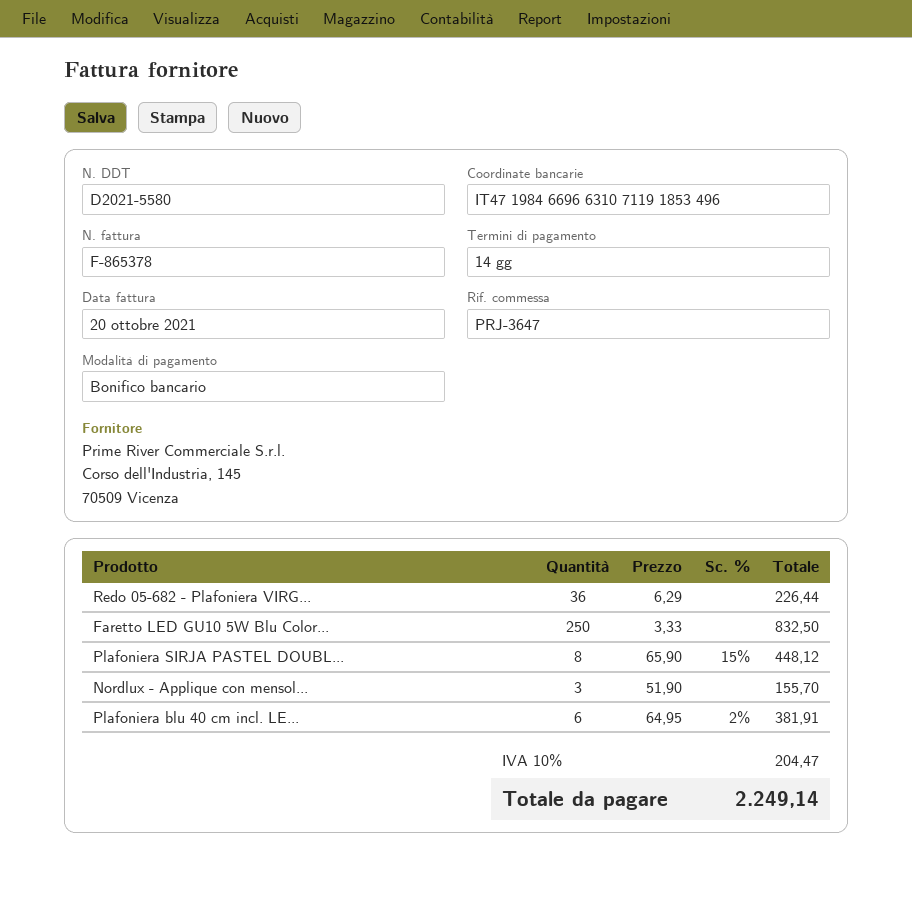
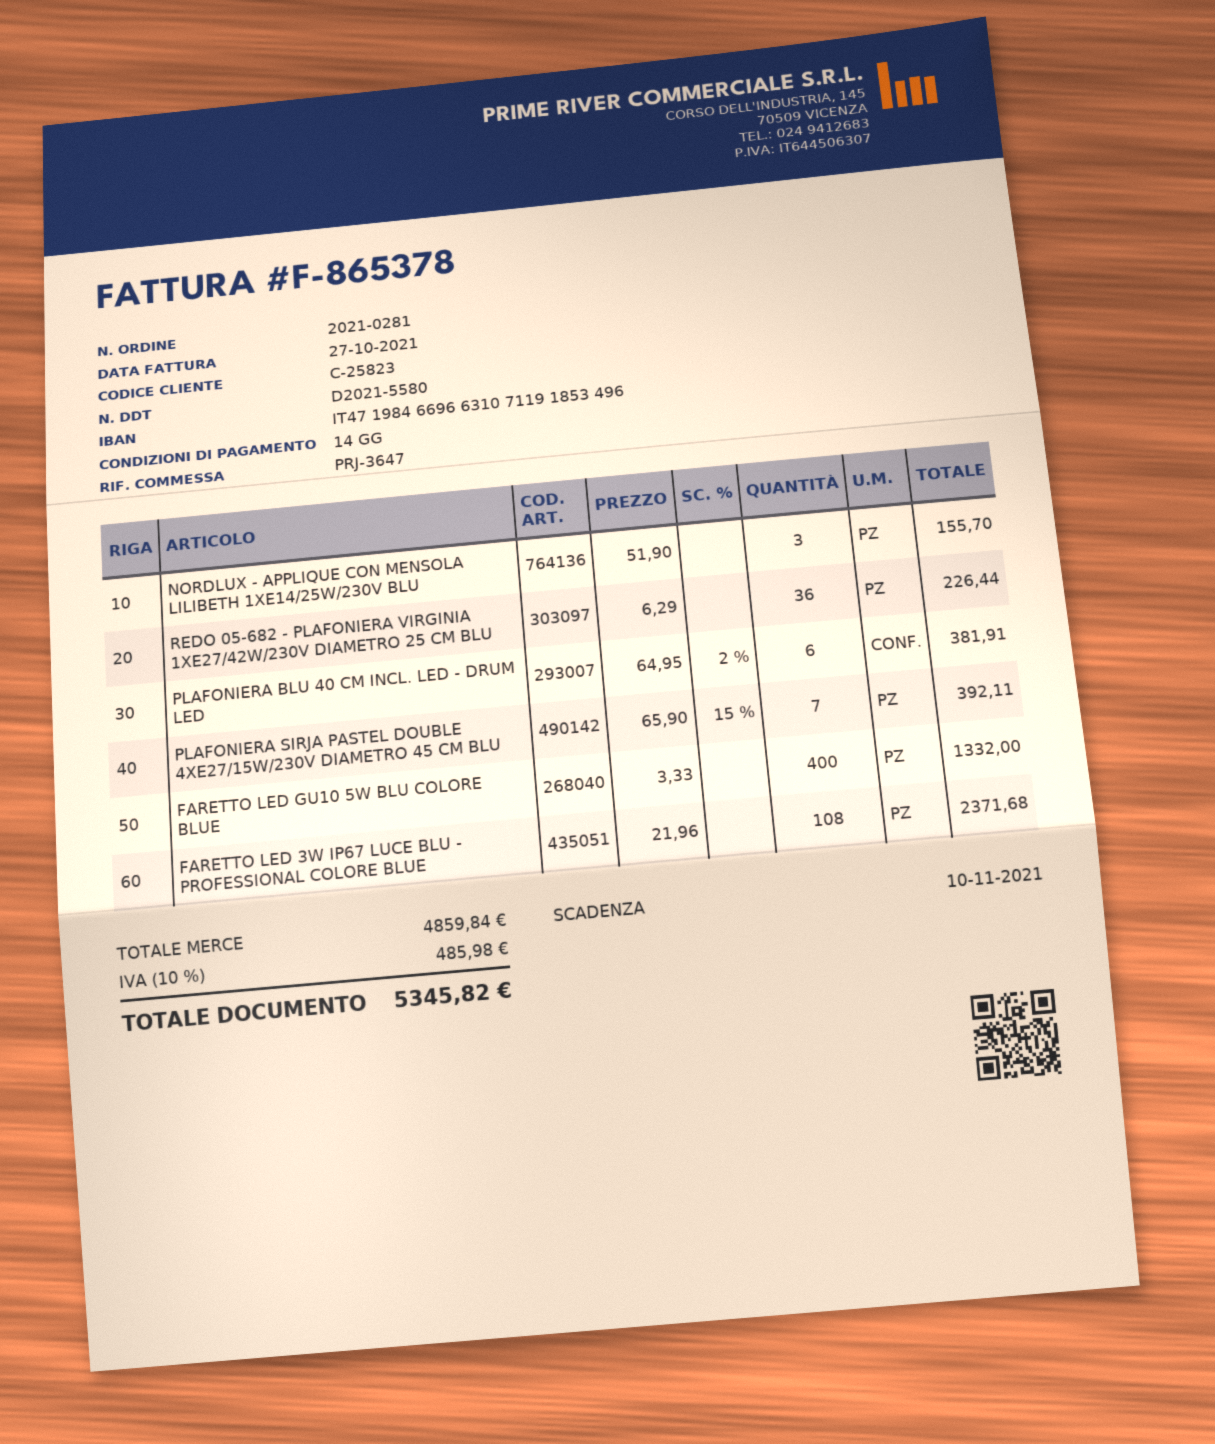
invoice date: 2021-10-20 -> 2021-10-27
Faretto LED GU10 5W Blu Color...: 250 x 3.33 = 832.50 -> 400 x 3.33 = 1332.00
Plafoniera SIRJA PASTEL DOUBL...: 8 x 65.90 - 15% = 448.12 -> 7 x 65.90 - 15% = 392.11
FARETTO LED 3W IP67 LUCE BLU - PROFESSIONAL COLORE BLUE: none -> 108 x 21.96 = 2371.68
tax: 10% = 204.47 -> 10% = 485.98
total: 2249.14 -> 5345.82

